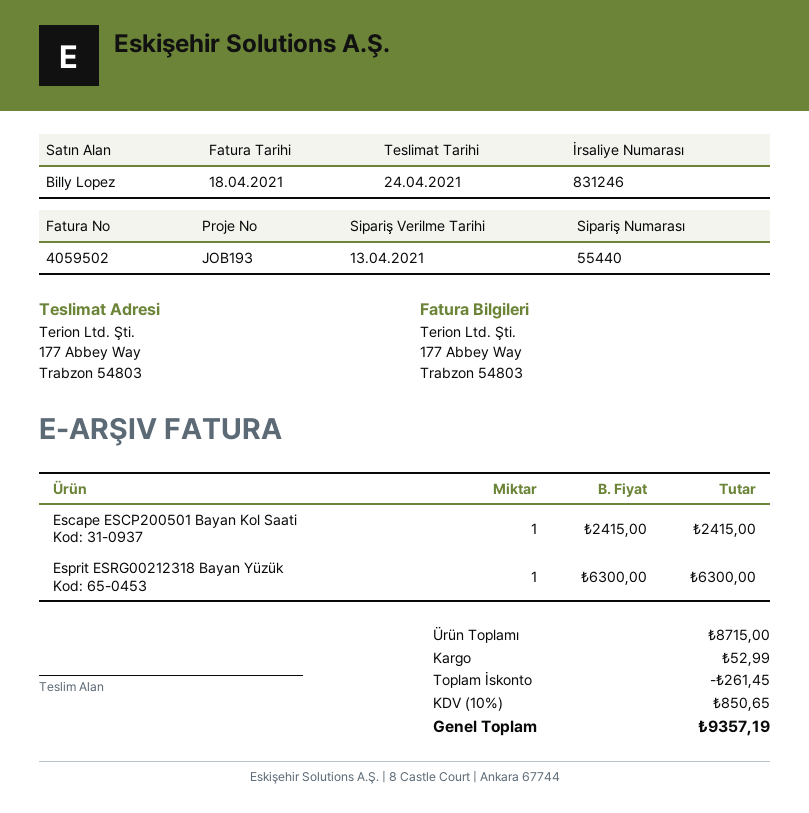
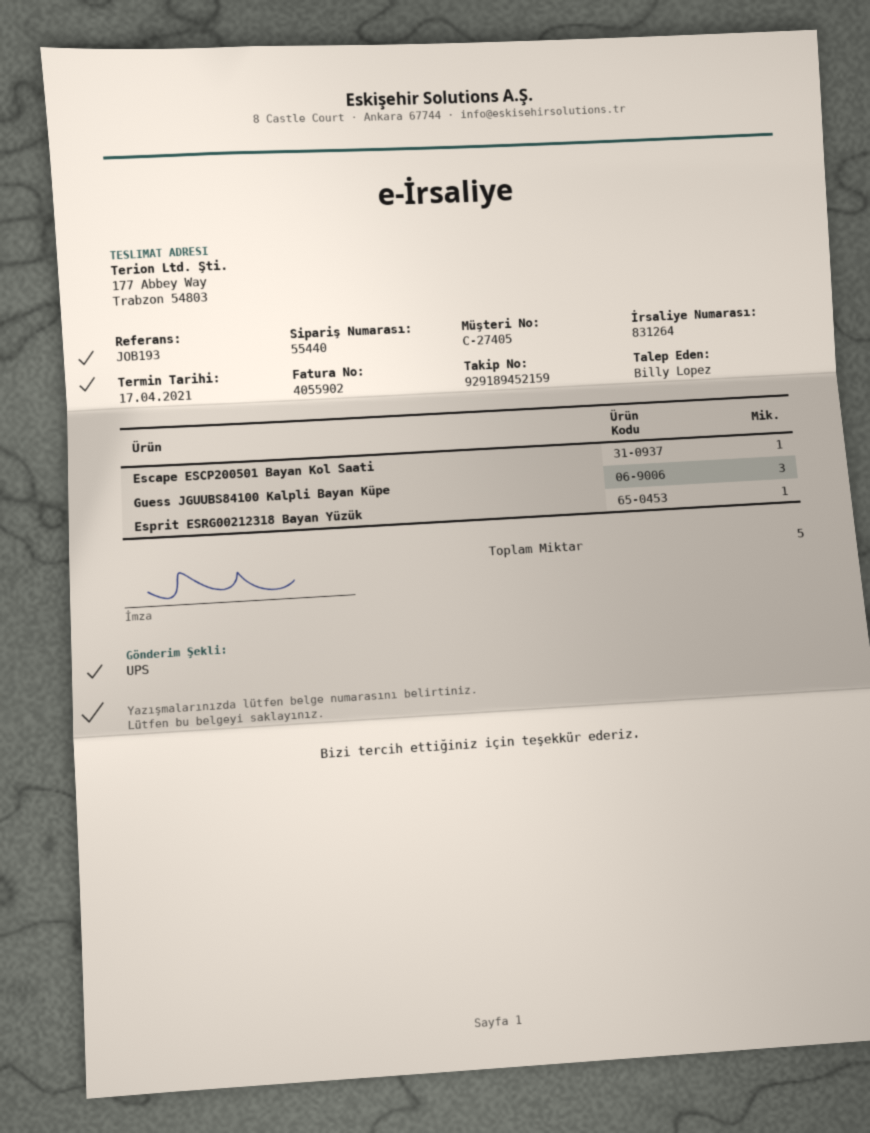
delivery note number: 831246 -> 831264
delivery date: 2021-04-24 -> 2021-04-17
invoice number: 4059502 -> 4055902
Guess JGUUBS84100 Kalpli Bayan Küpe: none -> 3

